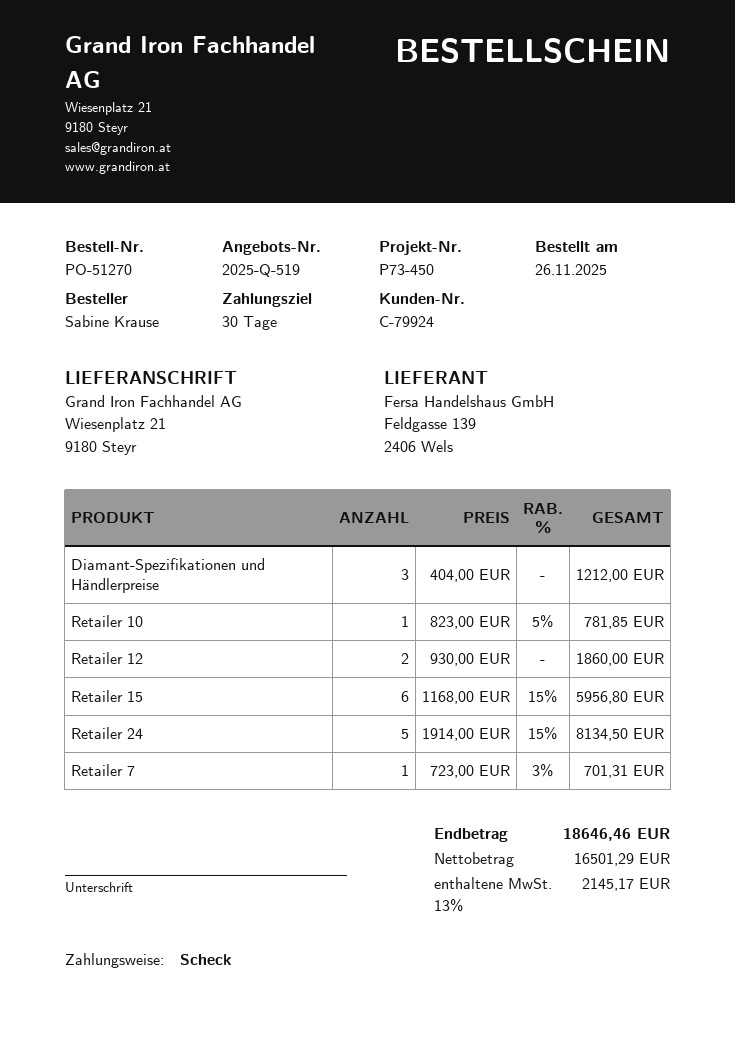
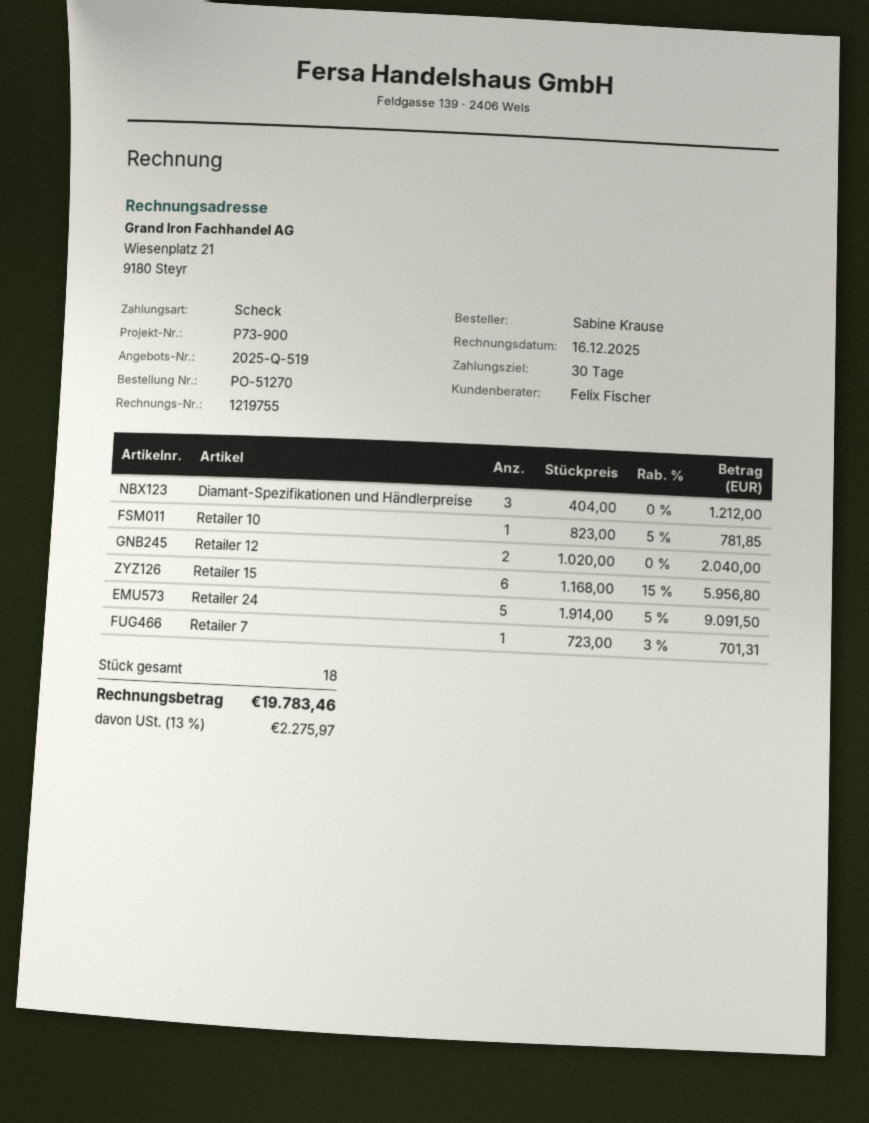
reference: P73-450 -> P73-900
Retailer 12: 2 x 930.00 = 1860.00 -> 2 x 1020.00 = 2040.00
Retailer 24: 5 x 1914.00 - 15% = 8134.50 -> 5 x 1914.00 - 5% = 9091.50
tax: 13% = 2145.17 -> 13% = 2275.97
total: 18646.46 -> 19783.46

